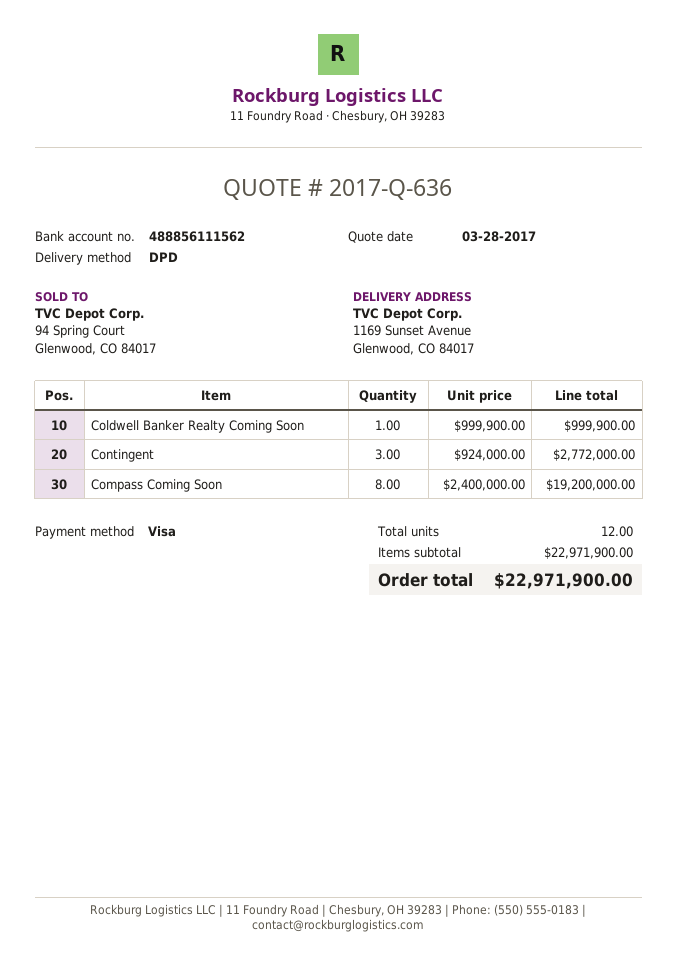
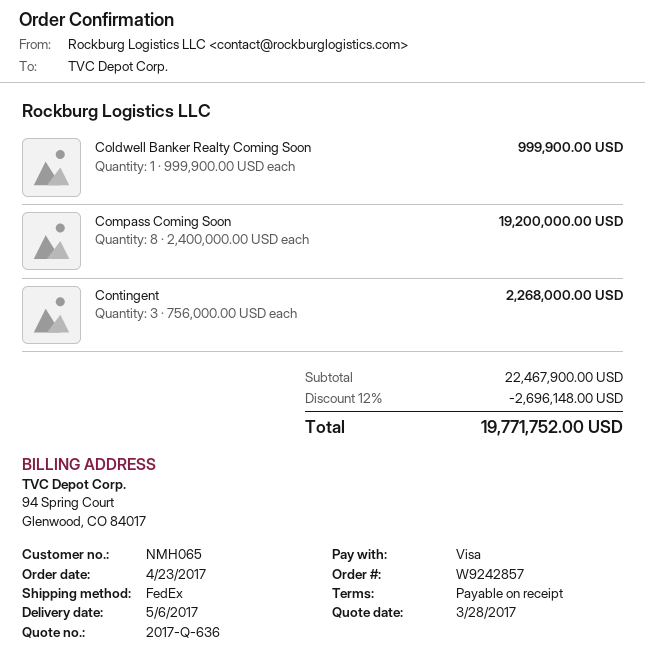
shipping method: DPD -> FedEx
Contingent: 3 x 924000.00 = 2772000.00 -> 3 x 756000.00 = 2268000.00
subtotal: 22971900.00 -> 22467900.00
discount: none -> 12% = 2696148.00
total: 22971900.00 -> 19771752.00

